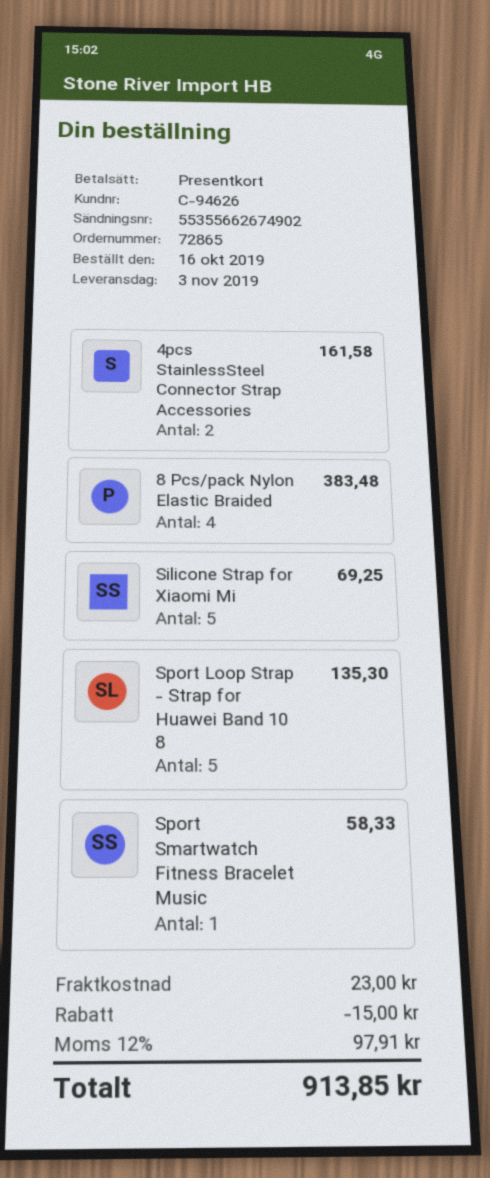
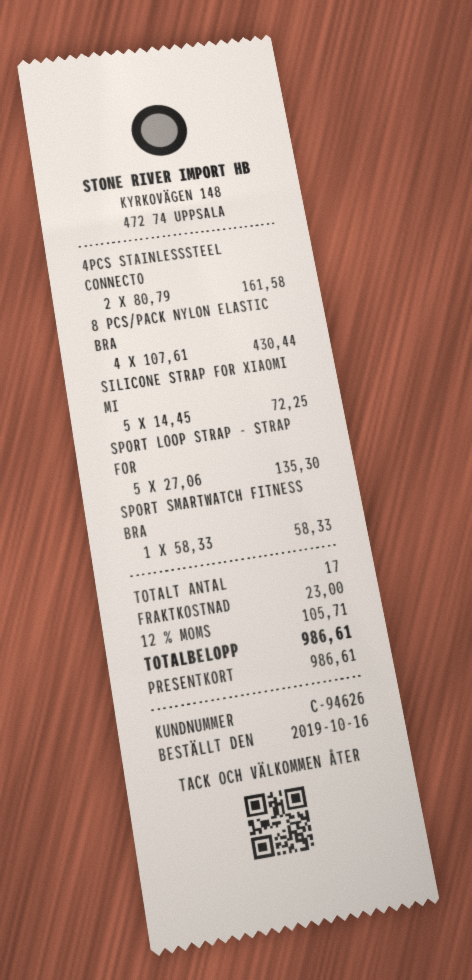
8 Pcs/pack Nylon Elastic Braided: 4 for 383.48 -> 4 for 430.44
Silicone Strap for Xiaomi Mi: 5 for 69.25 -> 5 for 72.25
discount: 15.00 -> none
tax: 12% = 97.91 -> 12% = 105.71
total: 913.85 -> 986.61

